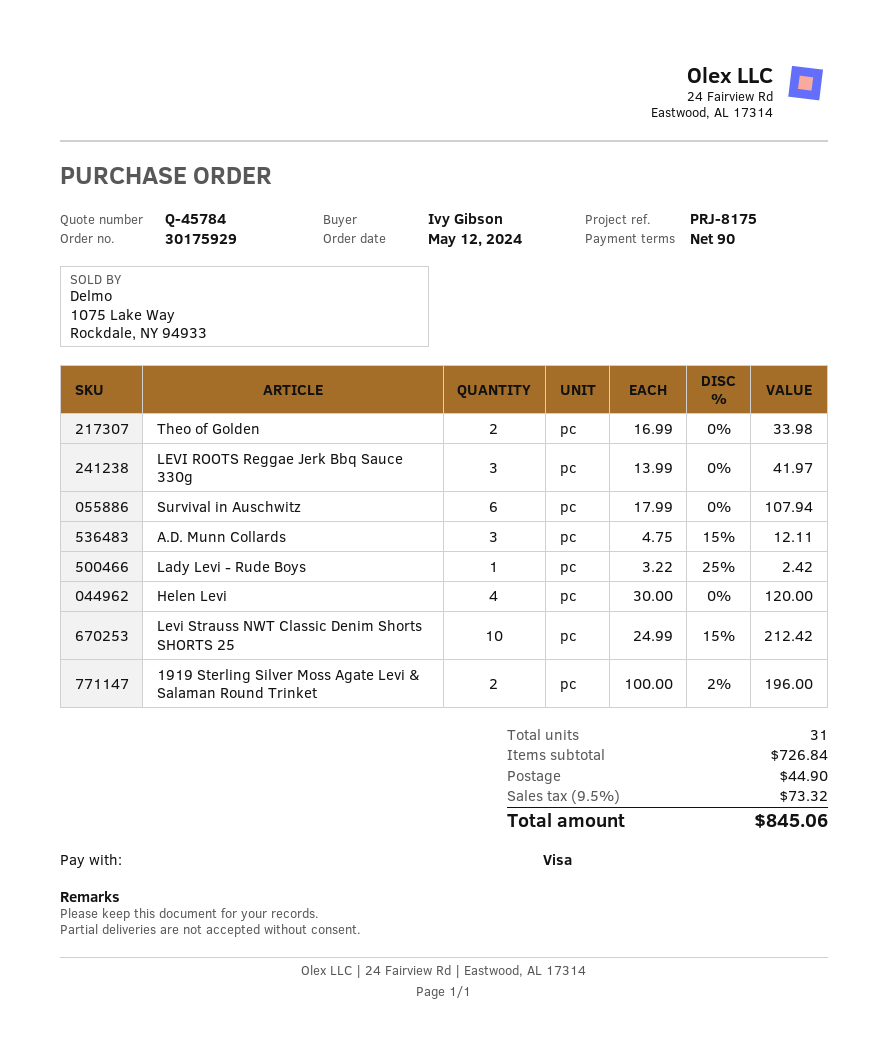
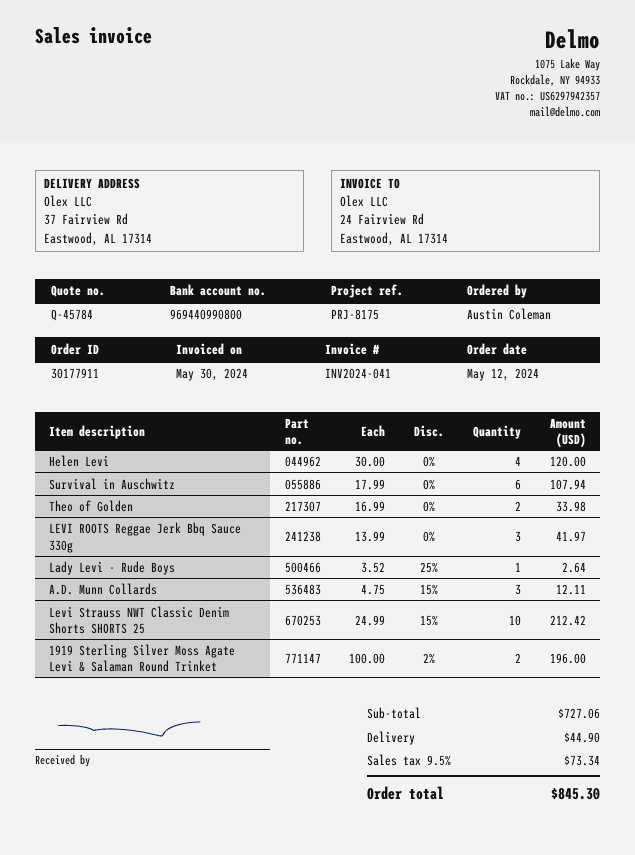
order number: 30175929 -> 30177911
ordered by: Ivy Gibson -> Austin Coleman
Lady Levi - Rude Boys: 1 x 3.22 - 25% = 2.42 -> 1 x 3.52 - 25% = 2.64
subtotal: 726.84 -> 727.06
tax: 9.5% = 73.32 -> 9.5% = 73.34
total: 845.06 -> 845.30

